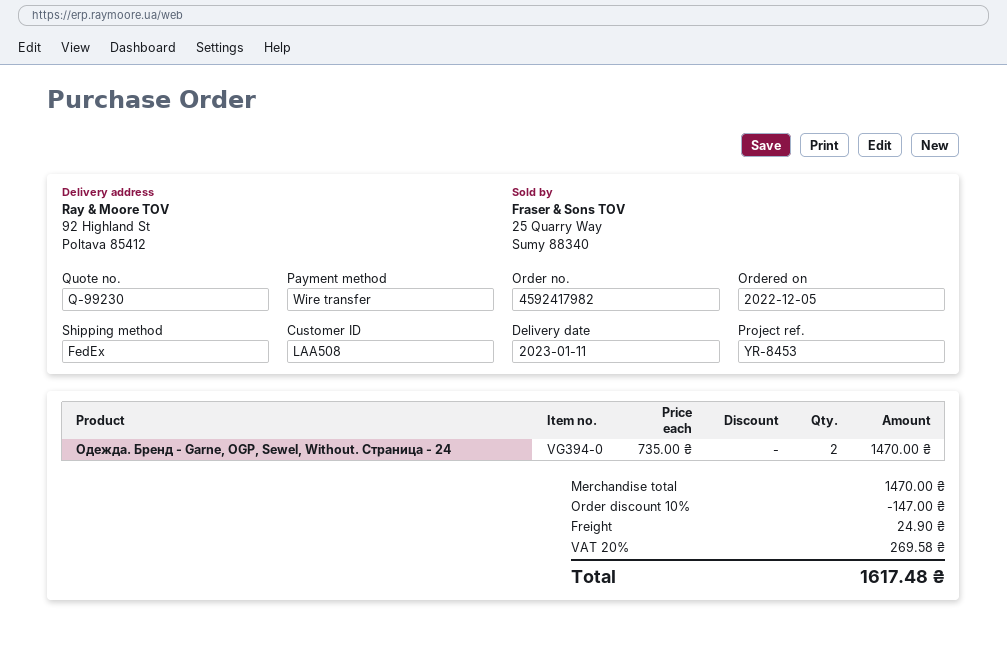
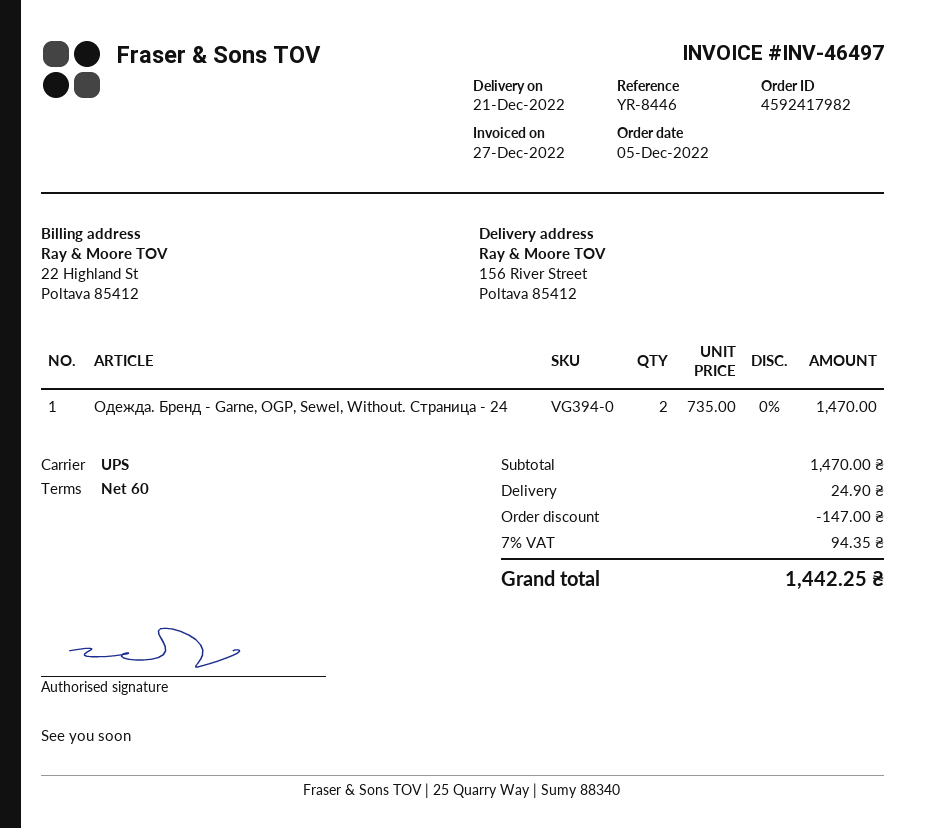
delivery date: 2023-01-11 -> 2022-12-21
reference: YR-8453 -> YR-8446
shipping method: FedEx -> UPS
ship to: 92 Highland St, Poltava 85412 -> 156 River Street, Poltava 85412
tax: 20% = 269.58 -> 7% = 94.35
total: 1617.48 -> 1442.25

